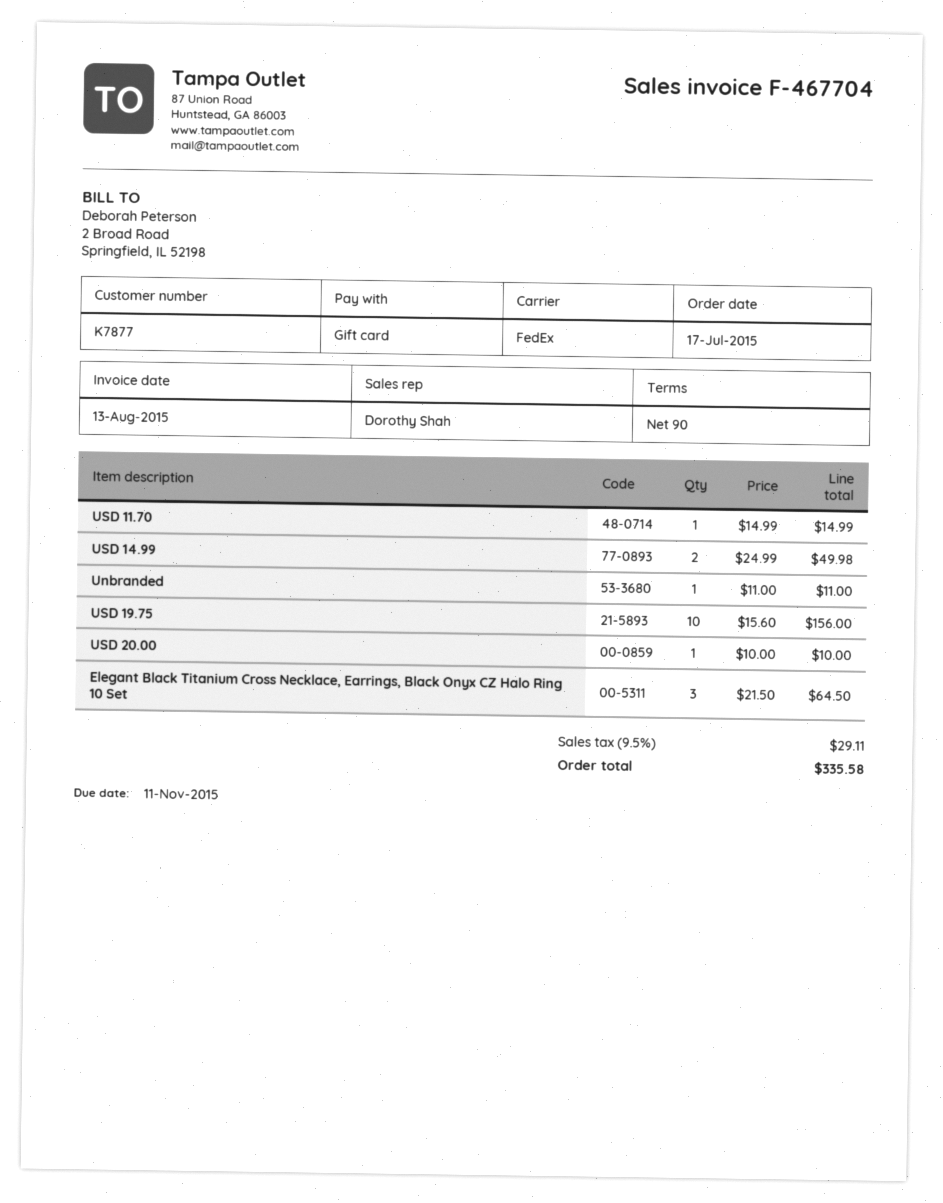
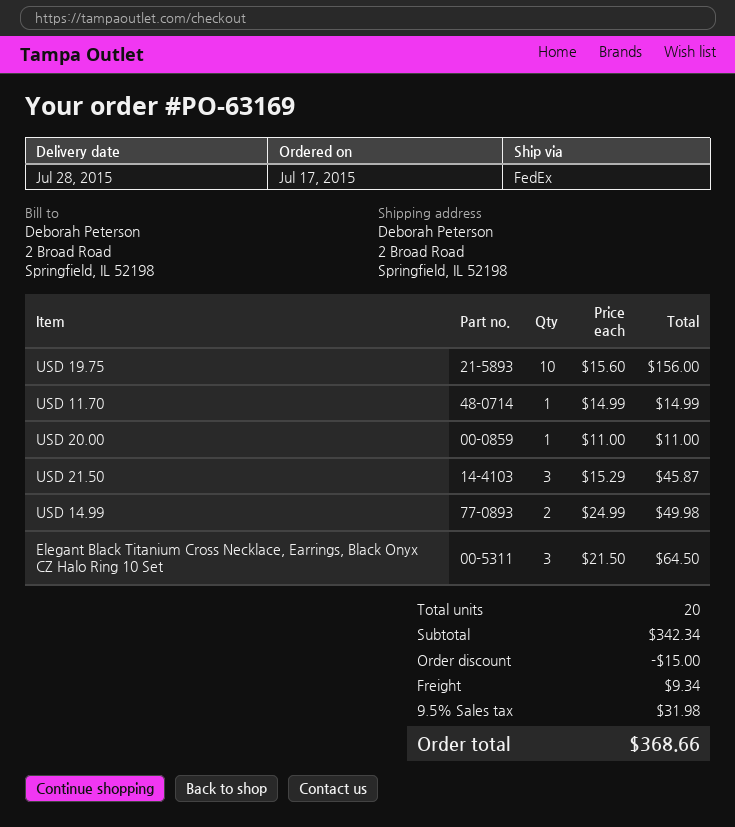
Unbranded: 1 x 11.00 = 11.00 -> none
USD 20.00: 1 x 10.00 = 10.00 -> 1 x 11.00 = 11.00
USD 21.50: none -> 3 x 15.29 = 45.87
discount: none -> 15.00
shipping: none -> 9.34
tax: 9.5% = 29.11 -> 9.5% = 31.98
total: 335.58 -> 368.66

